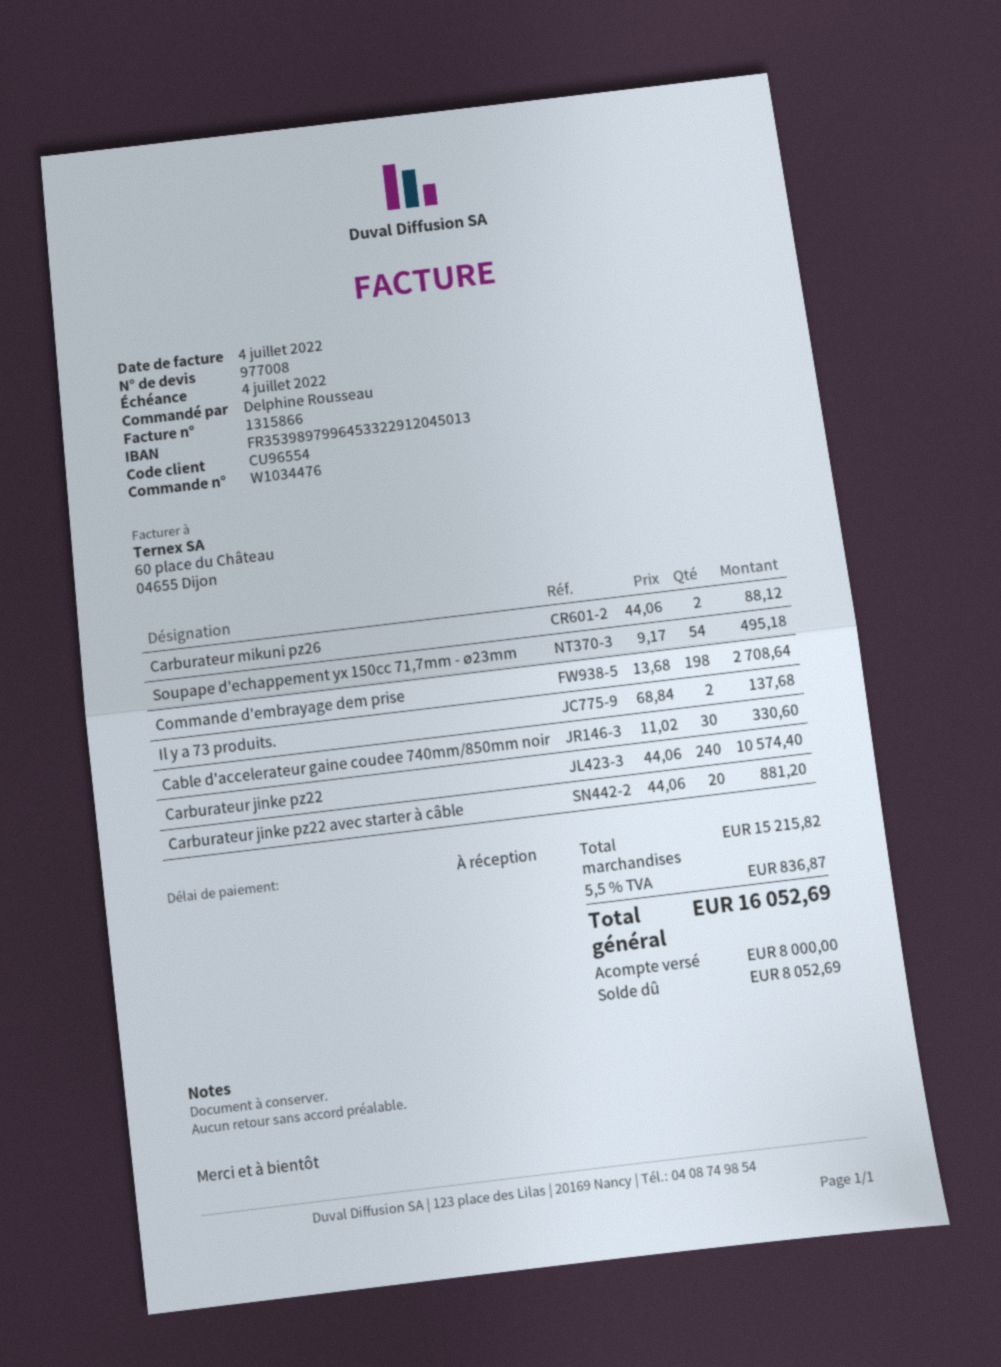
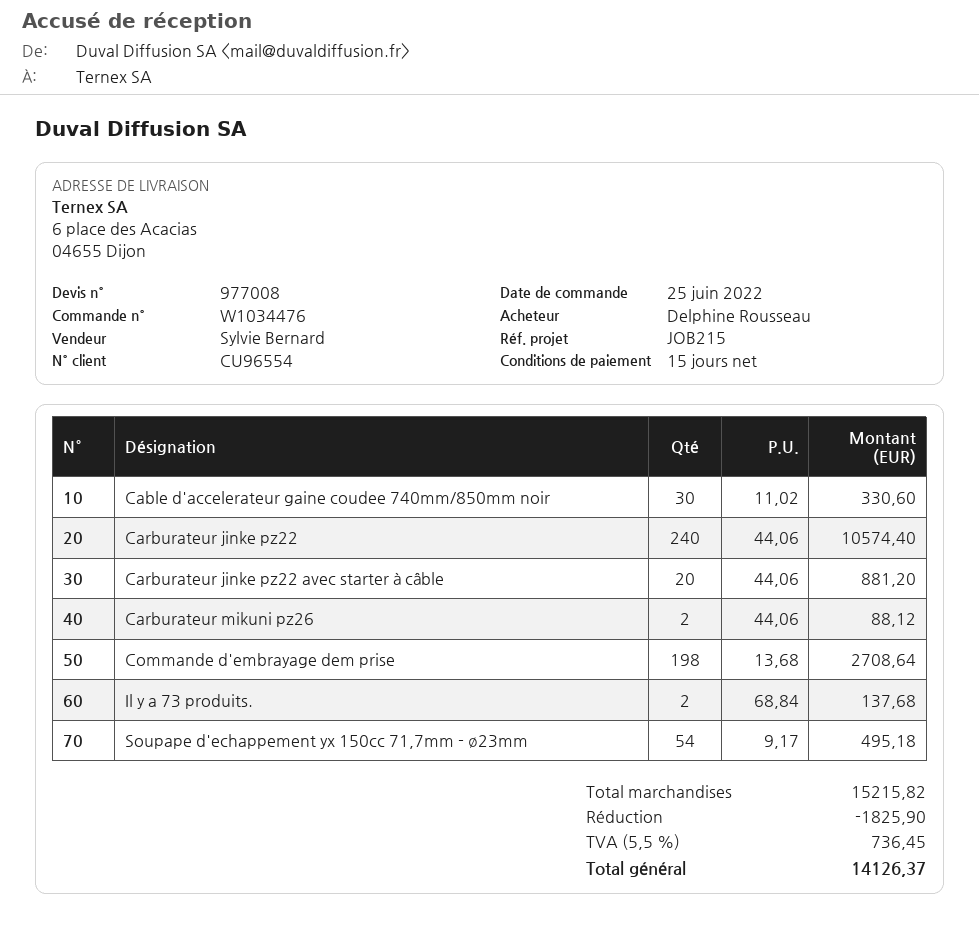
payment terms: on receipt -> 15 days
discount: none -> 1825.90
tax: 5.5% = 836.87 -> 5.5% = 736.45
total: 16052.69 -> 14126.37

